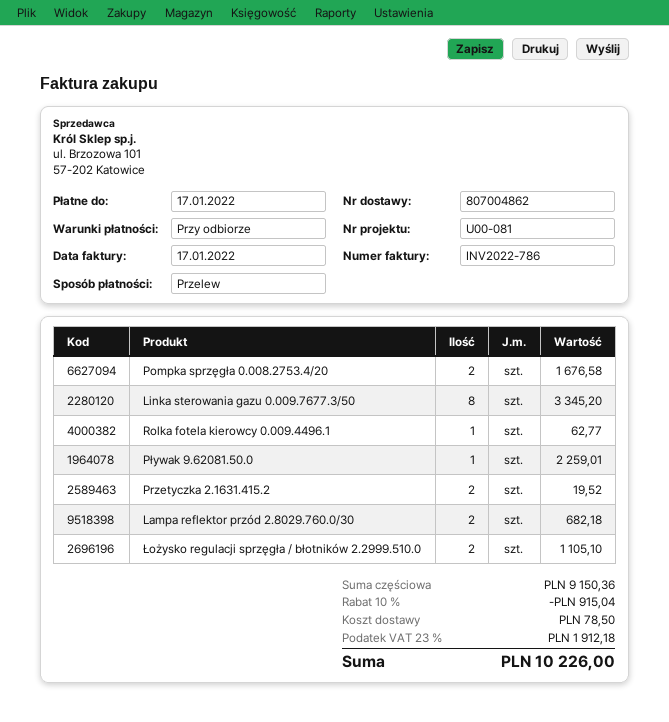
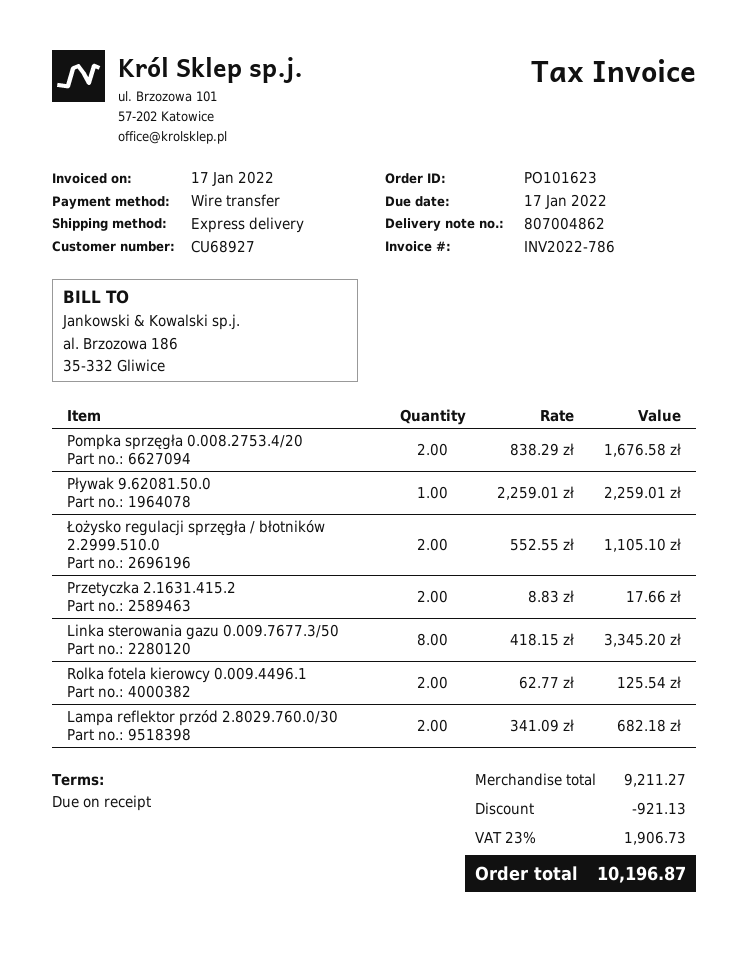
Rolka fotela kierowcy 0.009.4496.1: 1 for 62.77 -> 2 for 125.54
Przetyczka 2.1631.415.2: 2 for 19.52 -> 2 for 17.66
subtotal: 9150.36 -> 9211.27
discount: 915.04 -> 921.13
shipping: 78.50 -> none
tax: 23% = 1912.18 -> 23% = 1906.73
total: 10226.00 -> 10196.87

